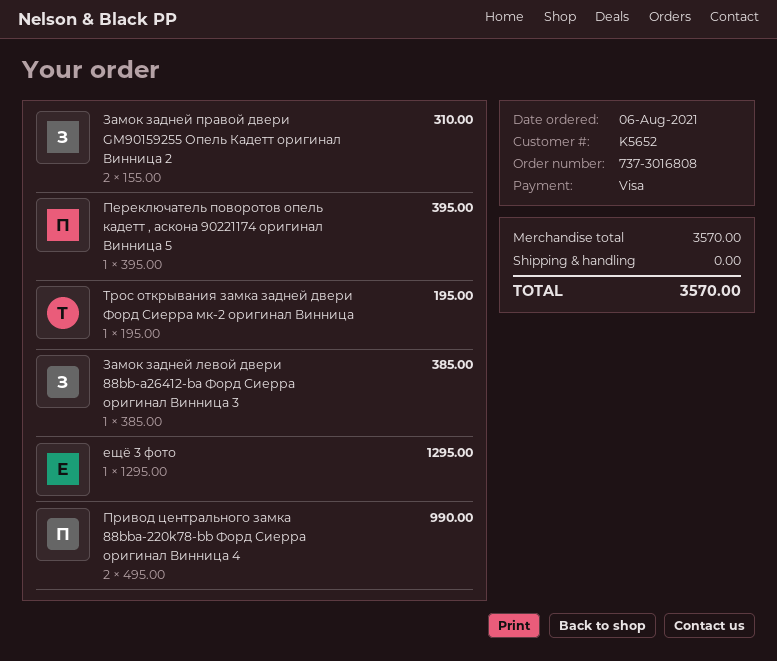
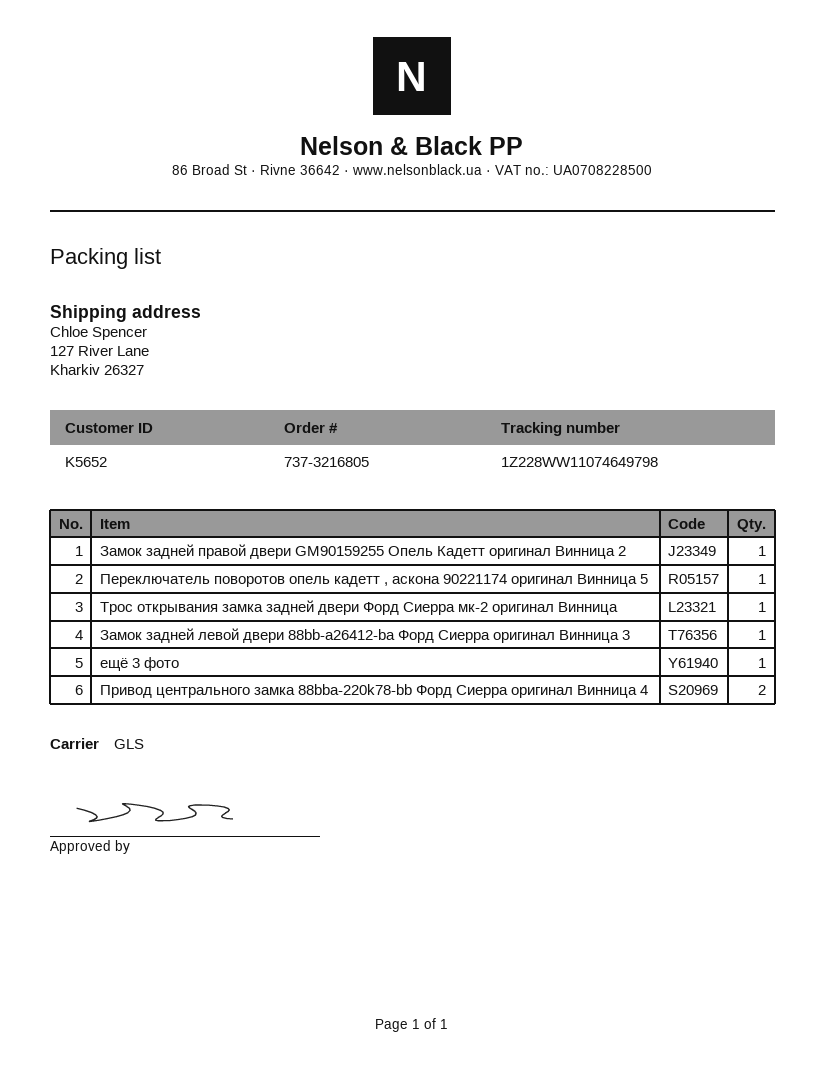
order number: 737-3016808 -> 737-3216805
Замок задней правой двери GM90159255 Опель Кадетт оригинал Винница 2: 2 -> 1

